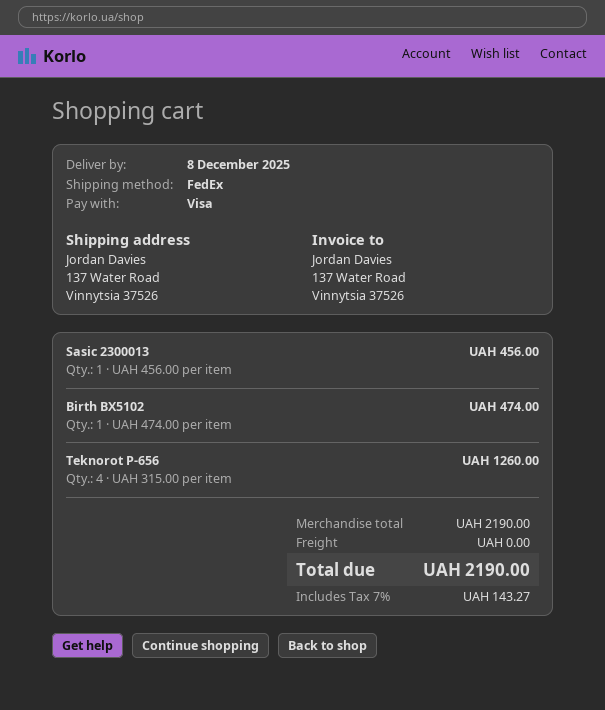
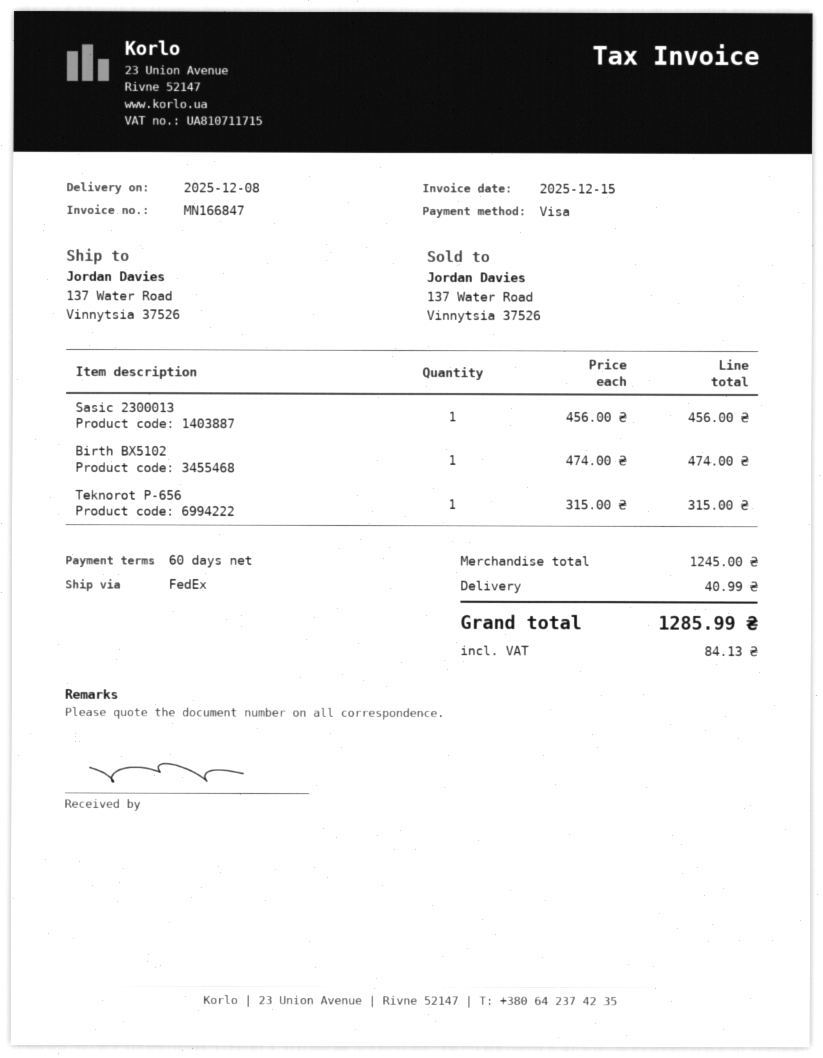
Teknorot P-656: 4 x 315.00 = 1260.00 -> 1 x 315.00 = 315.00
subtotal: 2190.00 -> 1245.00
shipping: 0.00 -> 40.99
tax: 143.27 -> 84.13
total: 2190.00 -> 1285.99

